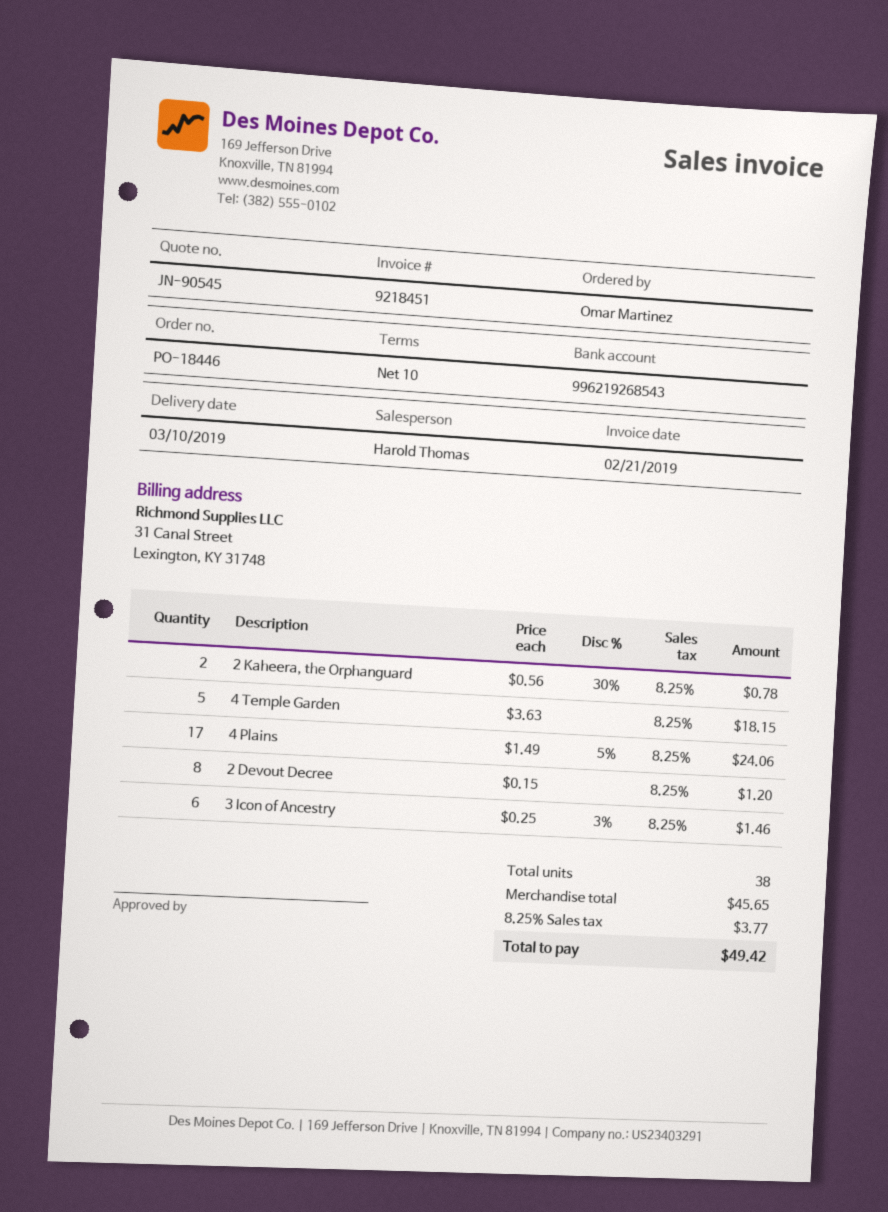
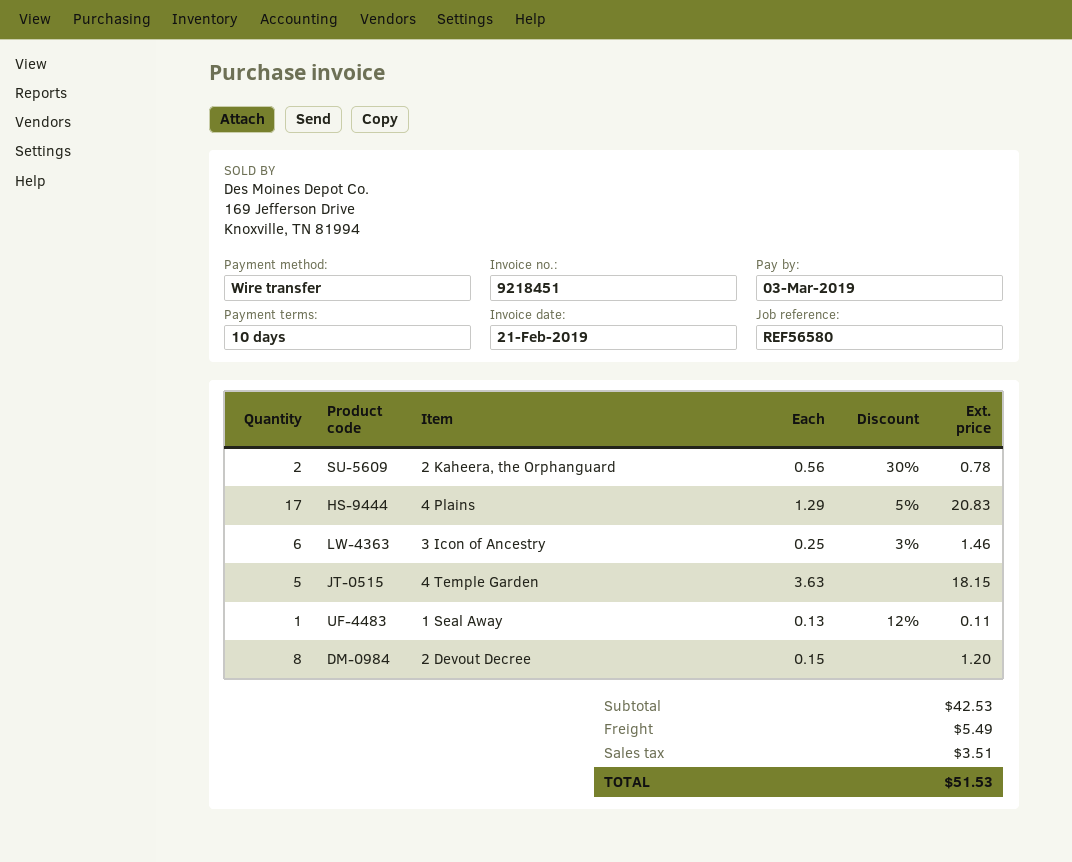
4 Plains: 17 x 1.49 - 5% = 24.06 -> 17 x 1.29 - 5% = 20.83
1 Seal Away: none -> 1 x 0.13 - 12% = 0.11
subtotal: 45.65 -> 42.53
shipping: none -> 5.49
tax: 3.77 -> 3.51
total: 49.42 -> 51.53

